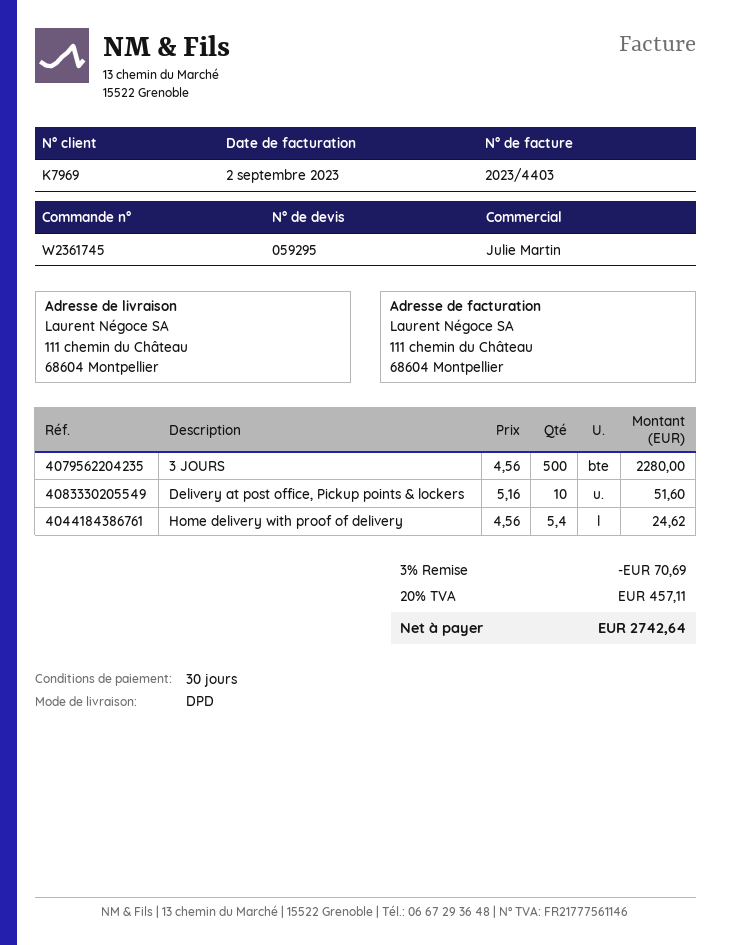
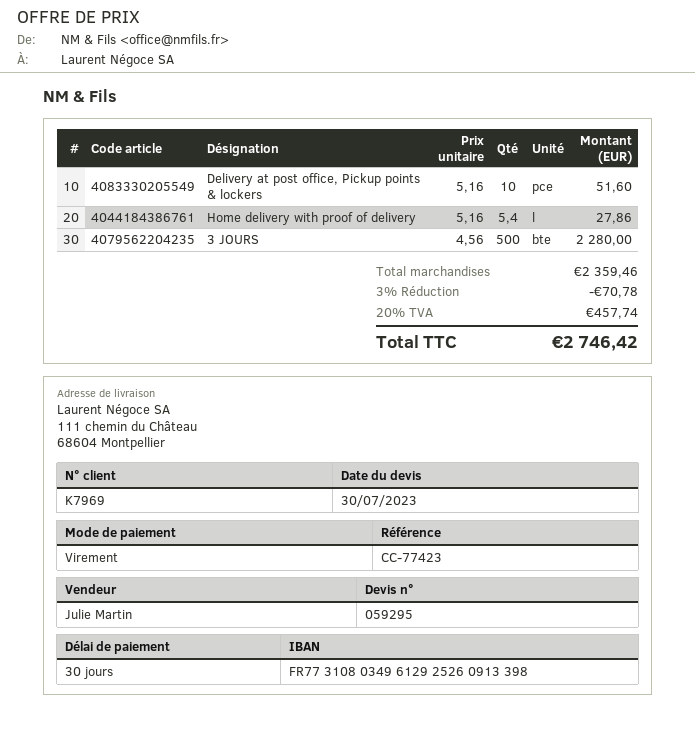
Home delivery with proof of delivery: 5.4 x 4.56 = 24.62 -> 5.4 x 5.16 = 27.86
discount: 3% = 70.69 -> 3% = 70.78
tax: 20% = 457.11 -> 20% = 457.74
total: 2742.64 -> 2746.42

